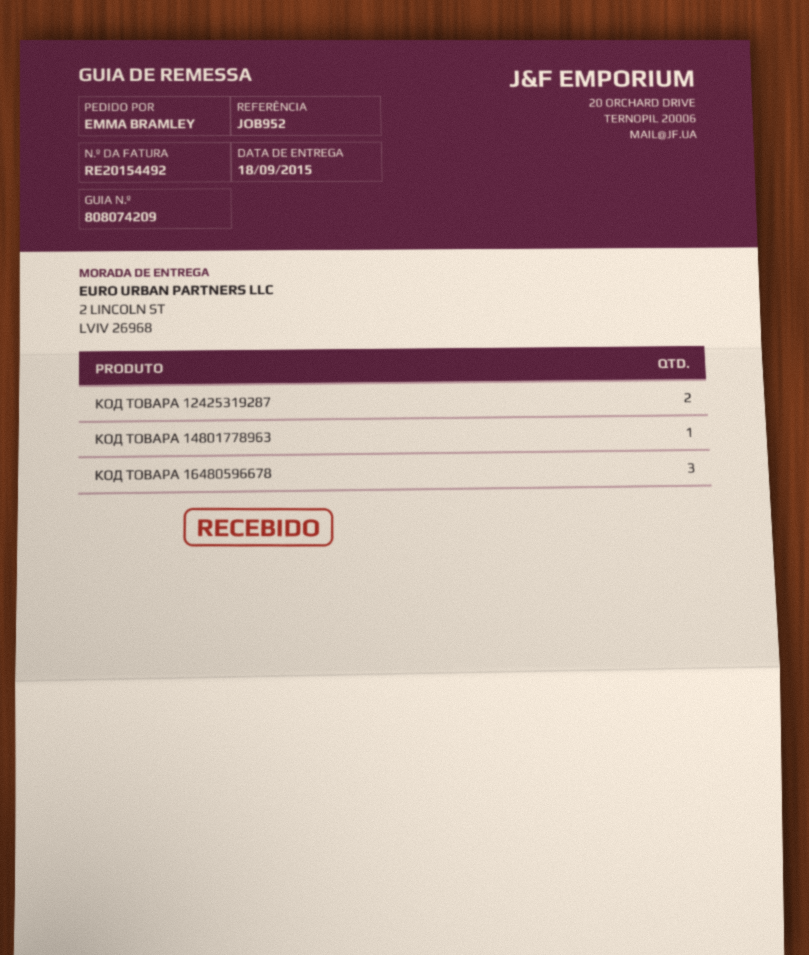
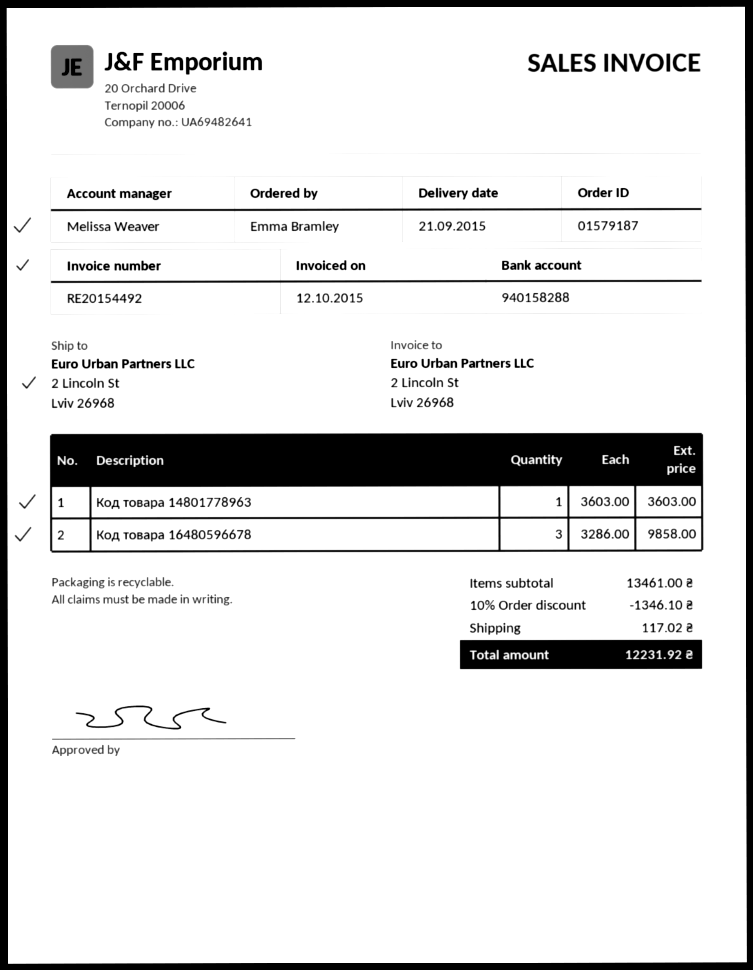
delivery date: 2015-09-18 -> 2015-09-21
КОД ТОВАРА 12425319287: 2 -> none

